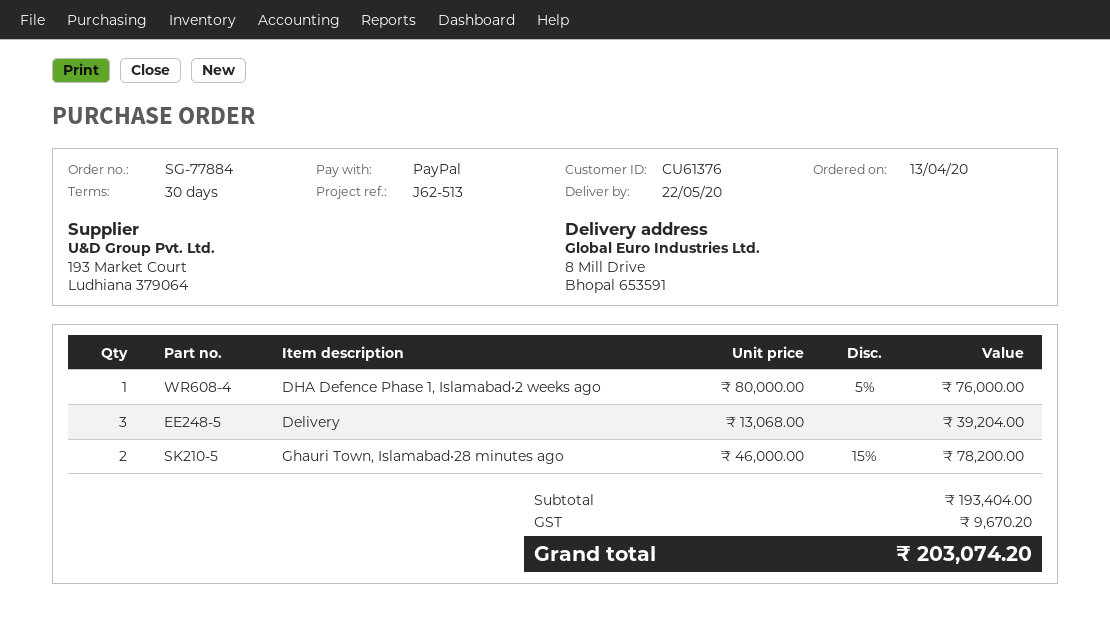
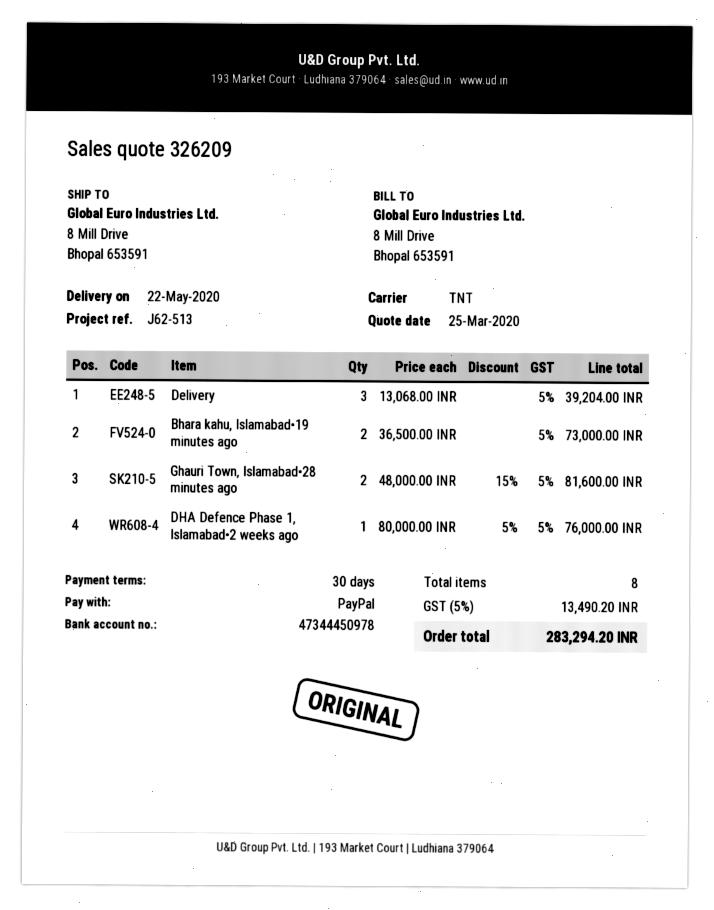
Ghauri Town, Islamabad•28 minutes ago: 2 x 46000.00 - 15% = 78200.00 -> 2 x 48000.00 - 15% = 81600.00
Bhara kahu, Islamabad•19 minutes ago: none -> 2 x 36500.00 = 73000.00
tax: 9670.20 -> 13490.20
total: 203074.20 -> 283294.20

